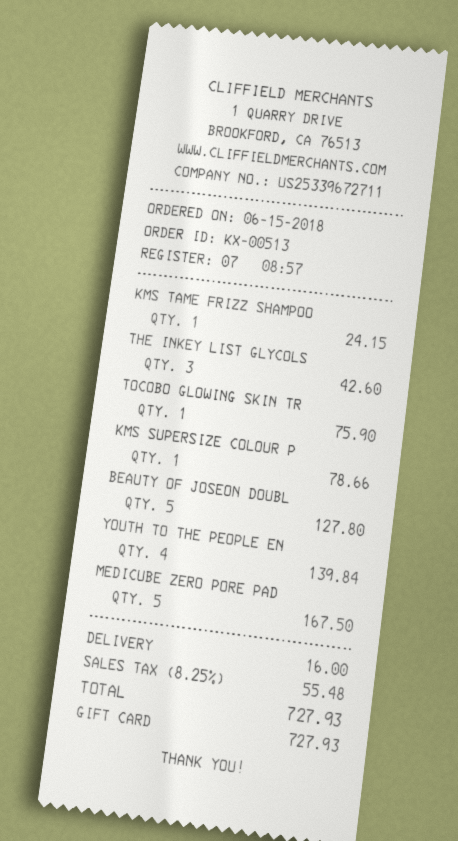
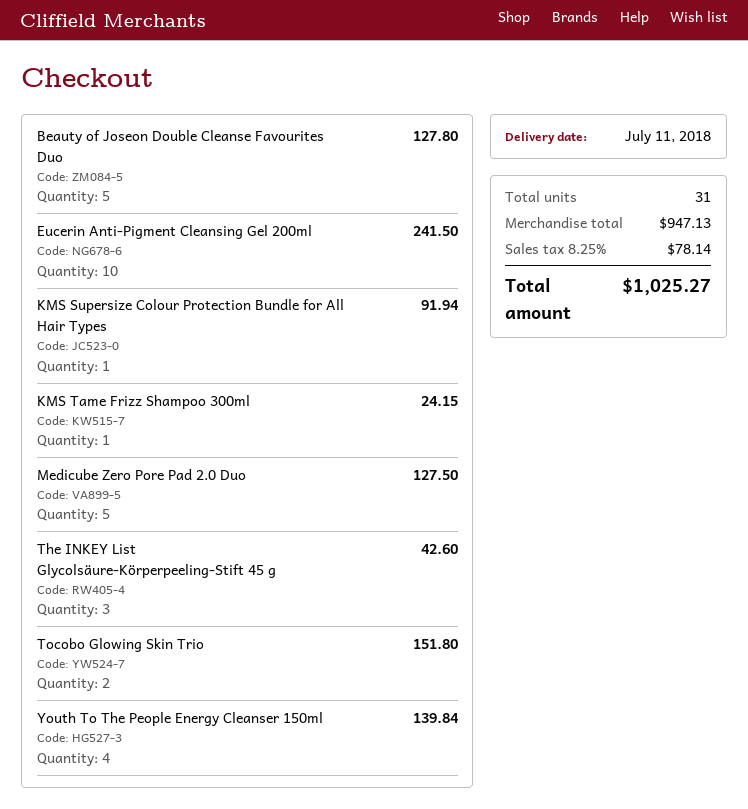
TOCOBO GLOWING SKIN TR: 1 for 75.90 -> 2 for 151.80
KMS SUPERSIZE COLOUR P: 1 for 78.66 -> 1 for 91.94
MEDICUBE ZERO PORE PAD: 5 for 167.50 -> 5 for 127.50
Eucerin Anti-Pigment Cleansing Gel 200ml: none -> 10 for 241.50
shipping: 16.00 -> none
tax: 8.25% = 55.48 -> 8.25% = 78.14
total: 727.93 -> 1025.27

